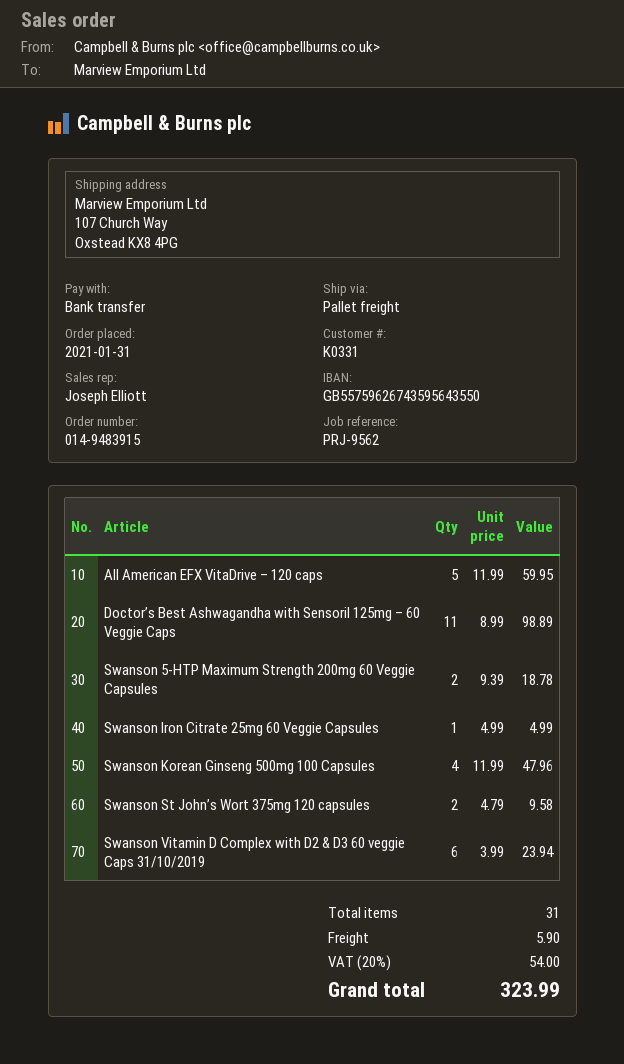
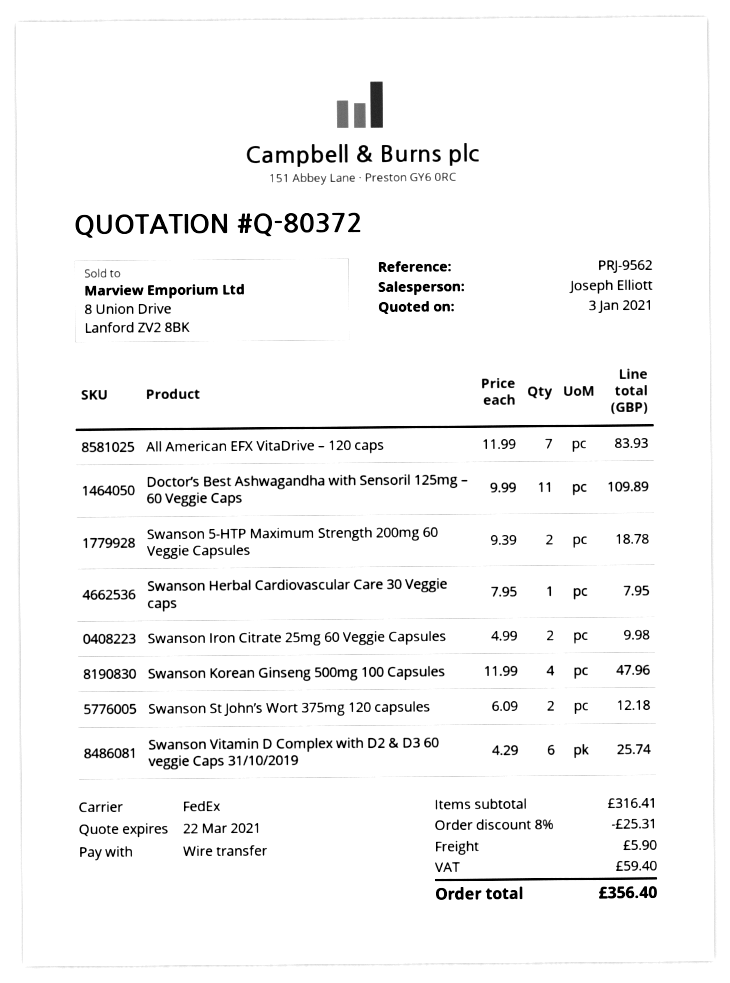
shipping method: pallet freight -> FedEx
All American EFX VitaDrive – 120 caps: 5 x 11.99 = 59.95 -> 7 x 11.99 = 83.93
Doctor’s Best Ashwagandha with Sensoril 125mg – 60 Veggie Caps: 11 x 8.99 = 98.89 -> 11 x 9.99 = 109.89
Swanson Iron Citrate 25mg 60 Veggie Capsules: 1 x 4.99 = 4.99 -> 2 x 4.99 = 9.98
Swanson St John’s Wort 375mg 120 capsules: 2 x 4.79 = 9.58 -> 2 x 6.09 = 12.18
Swanson Vitamin D Complex with D2 & D3 60 veggie Caps 31/10/2019: 6 x 3.99 = 23.94 -> 6 x 4.29 = 25.74
Swanson Herbal Cardiovascular Care 30 Veggie caps: none -> 1 x 7.95 = 7.95
discount: none -> 8% = 25.31
tax: 54.00 -> 59.40
total: 323.99 -> 356.40

